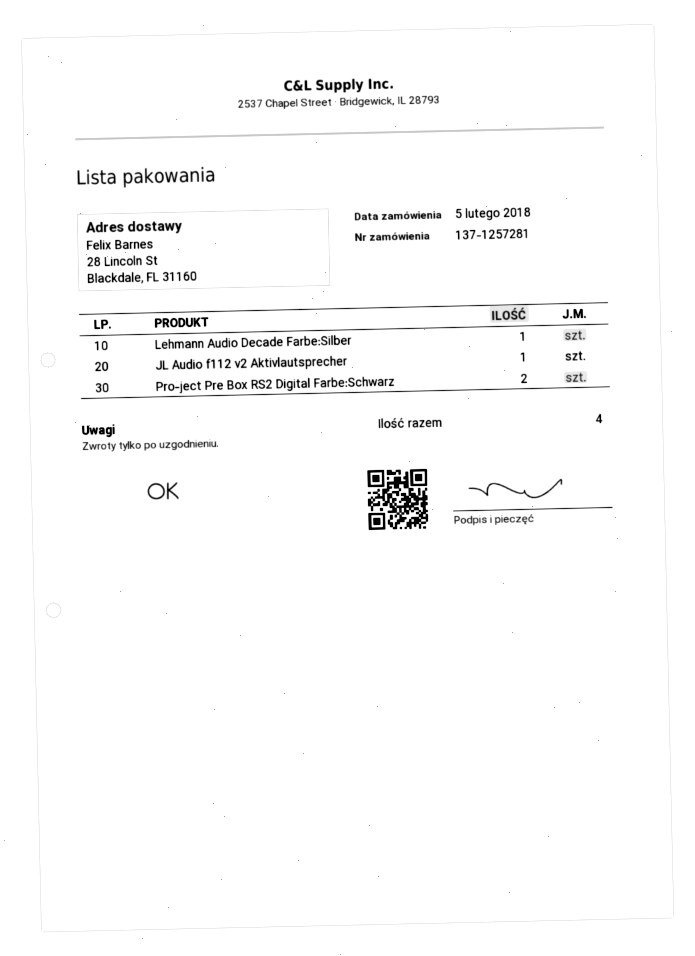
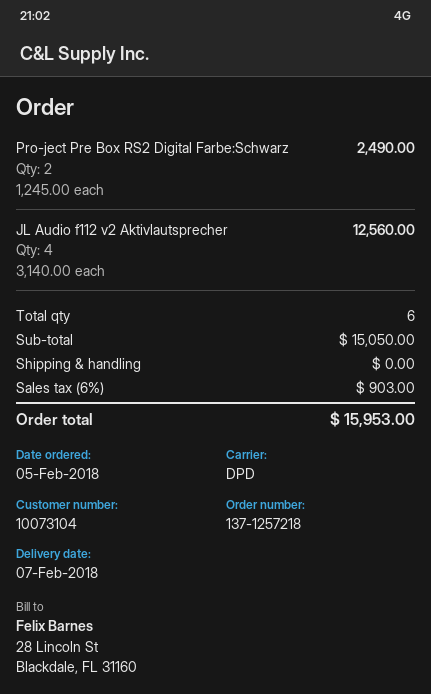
order number: 137-1257281 -> 137-1257218
Lehmann Audio Decade Farbe:Silber: 1 -> none
JL Audio f112 v2 Aktivlautsprecher: 1 -> 4
total quantity: 4 -> 6

